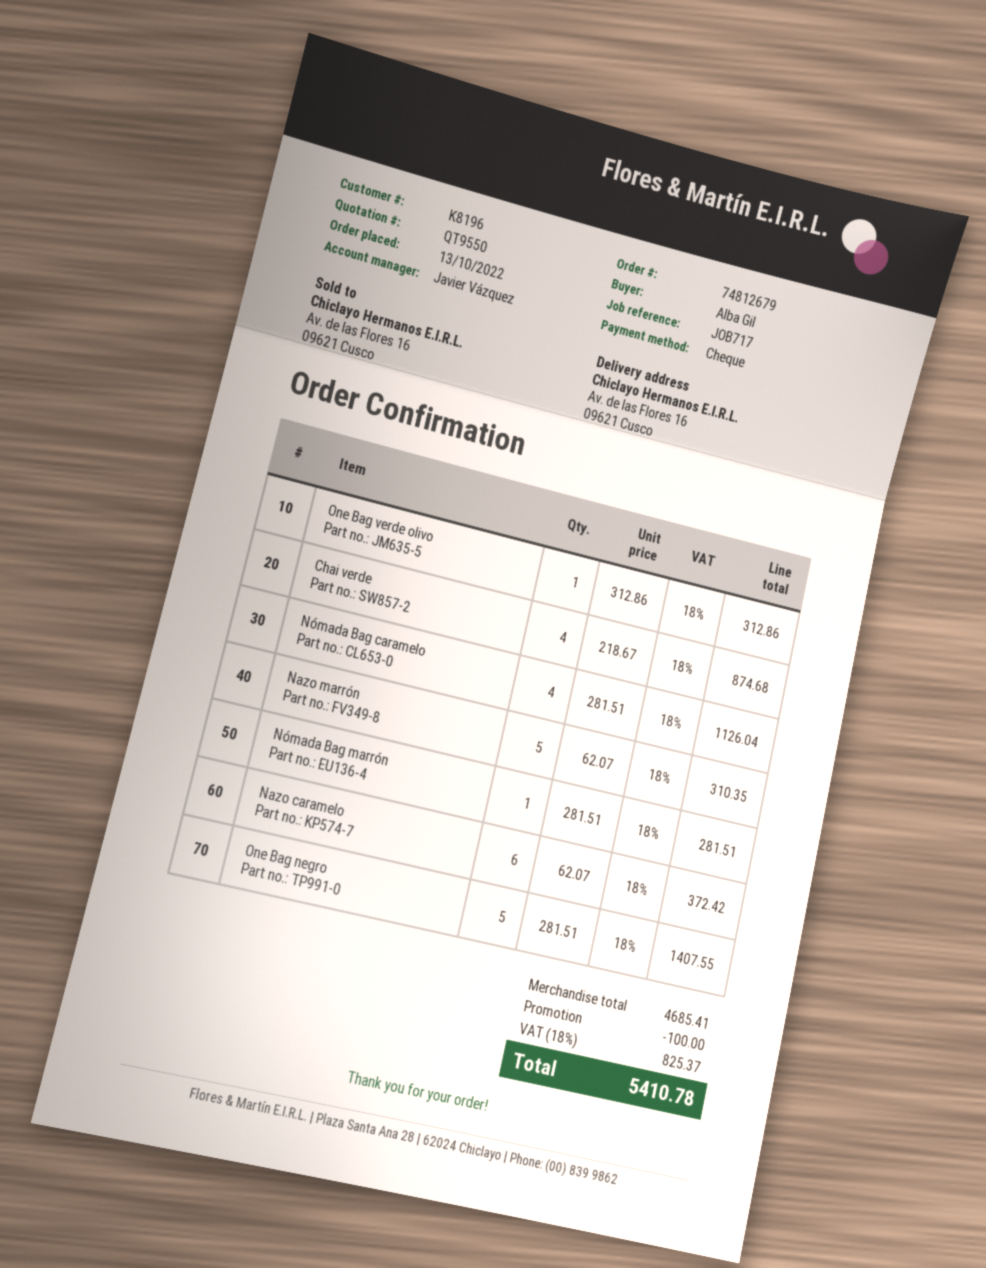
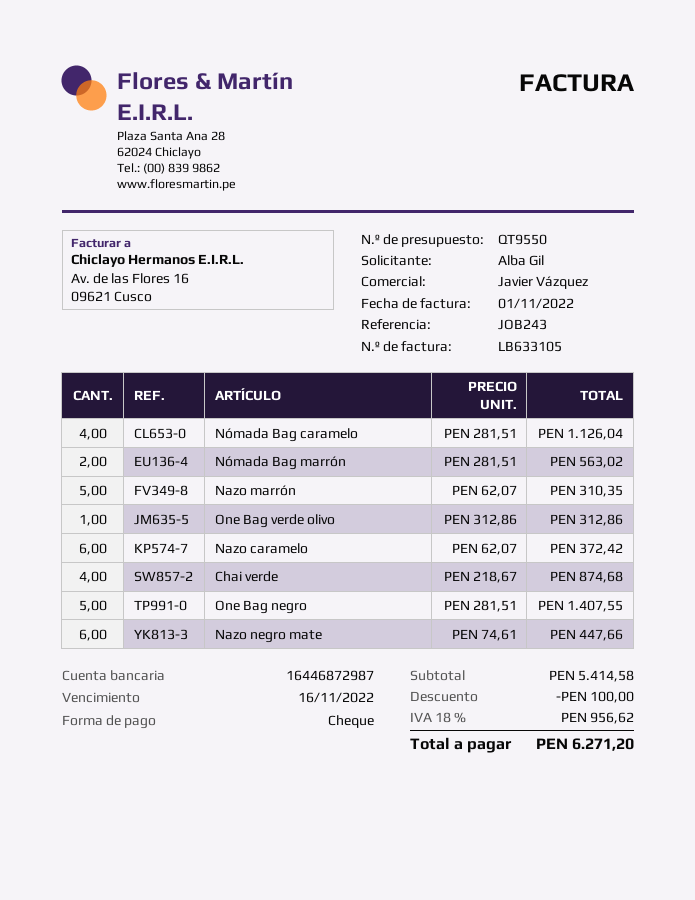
reference: JOB717 -> JOB243
Nómada Bag marrón: 1 x 281.51 = 281.51 -> 2 x 281.51 = 563.02
Nazo negro mate: none -> 6 x 74.61 = 447.66
subtotal: 4685.41 -> 5414.58
tax: 18% = 825.37 -> 18% = 956.62
total: 5410.78 -> 6271.20

